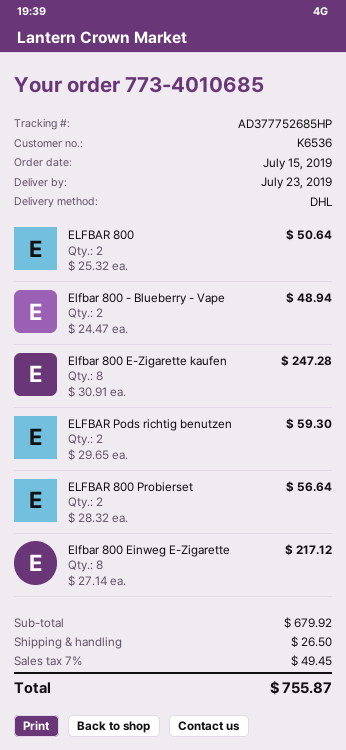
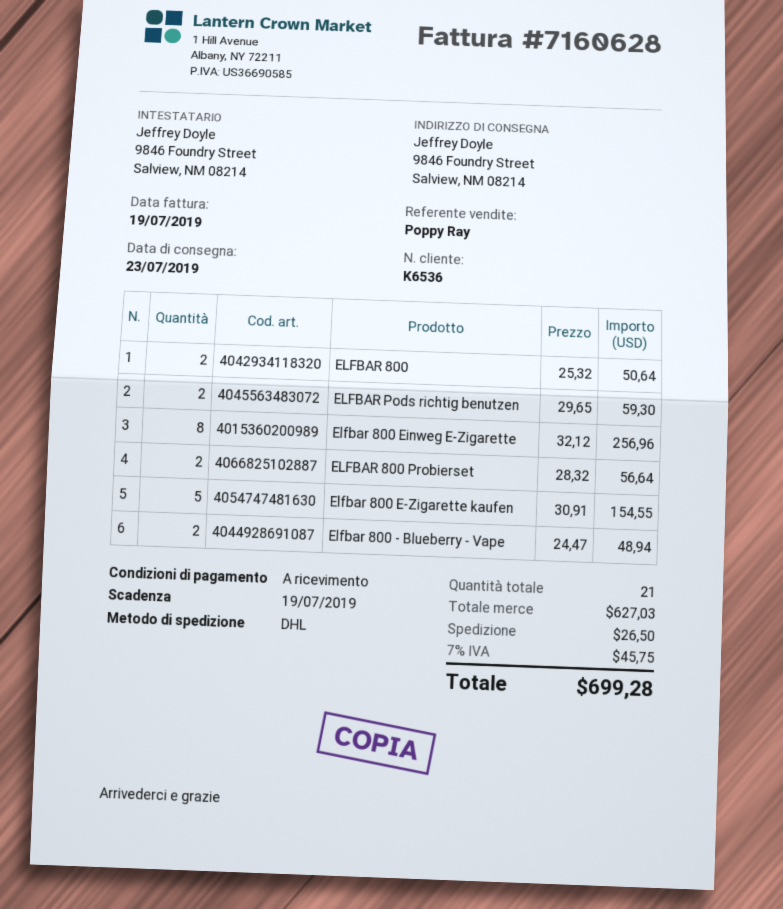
Elfbar 800 E-Zigarette kaufen: 8 x 30.91 = 247.28 -> 5 x 30.91 = 154.55
Elfbar 800 Einweg E-Zigarette: 8 x 27.14 = 217.12 -> 8 x 32.12 = 256.96
subtotal: 679.92 -> 627.03
tax: 7% = 49.45 -> 7% = 45.75
total: 755.87 -> 699.28

